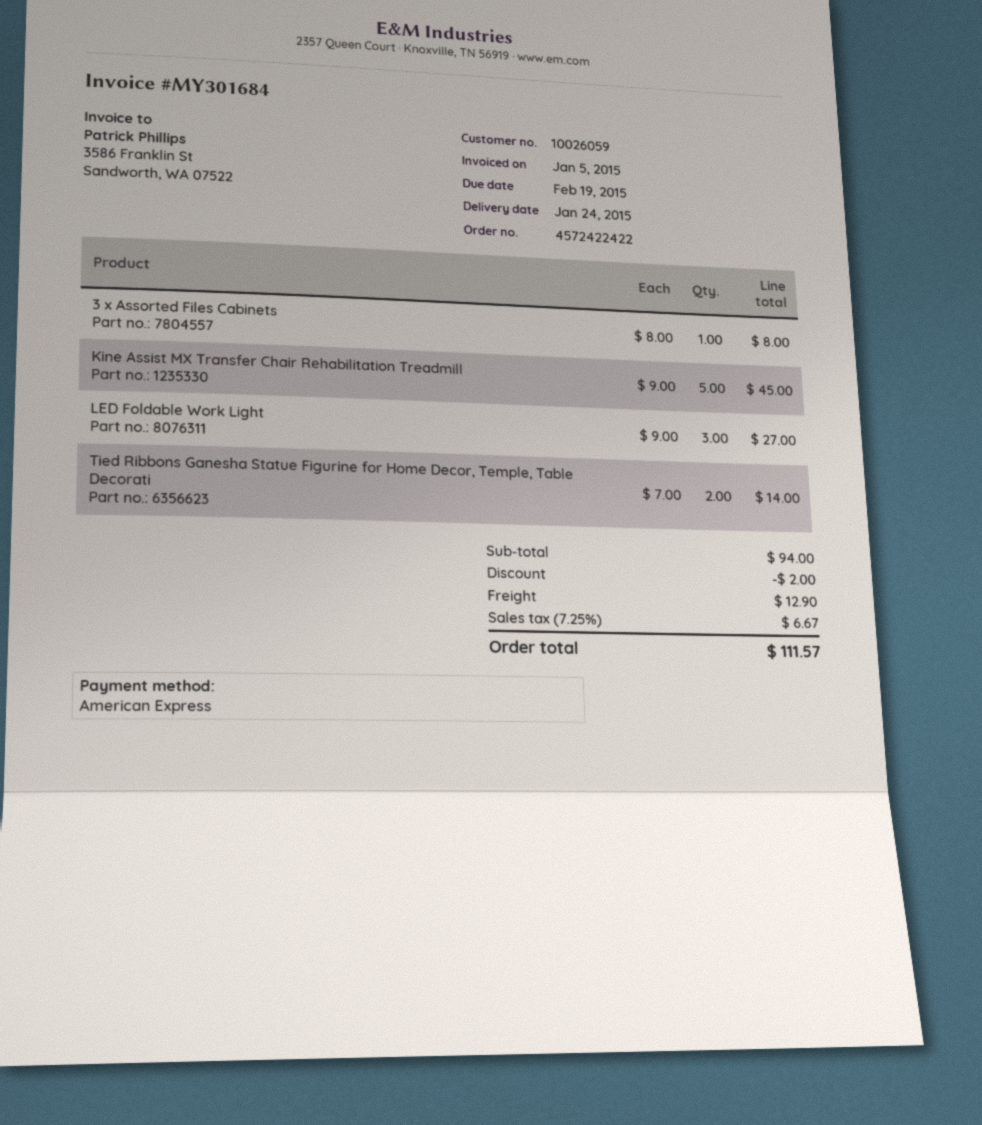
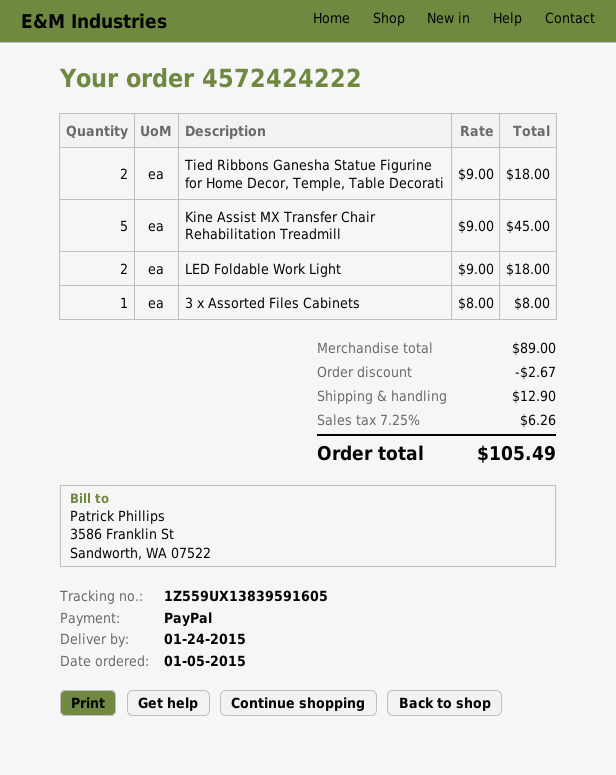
order number: 4572422422 -> 4572424222
payment method: American Express -> PayPal
LED Foldable Work Light: 3 x 9.00 = 27.00 -> 2 x 9.00 = 18.00
Tied Ribbons Ganesha Statue Figurine for Home Decor, Temple, Table Decorati: 2 x 7.00 = 14.00 -> 2 x 9.00 = 18.00
subtotal: 94.00 -> 89.00
discount: 2.00 -> 2.67
tax: 7.25% = 6.67 -> 7.25% = 6.26
total: 111.57 -> 105.49

